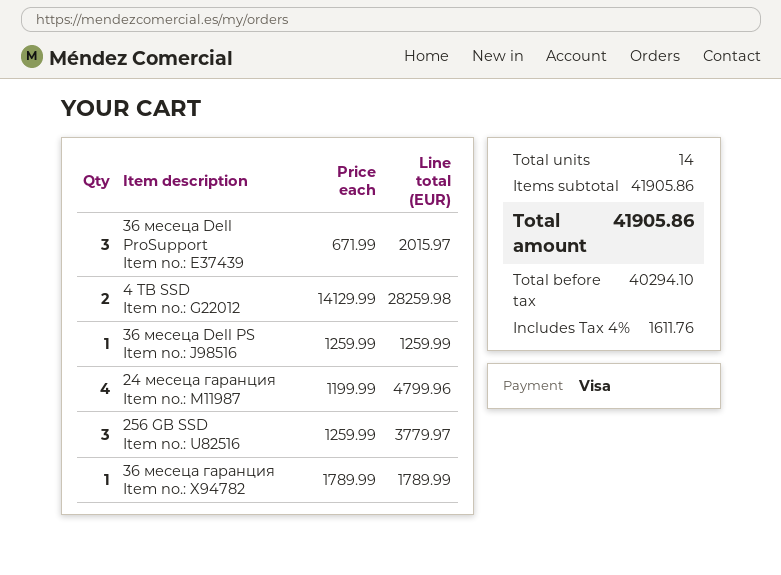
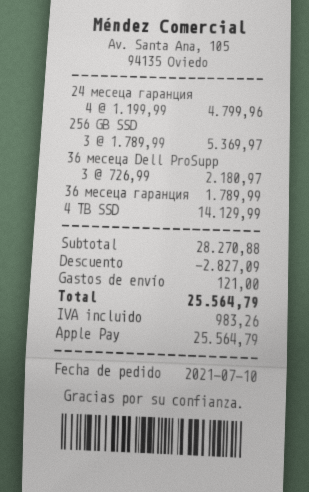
payment method: Visa -> Apple Pay
36 месеца Dell ProSupport: 3 x 671.99 = 2015.97 -> 3 x 726.99 = 2180.97
4 TB SSD: 2 x 14129.99 = 28259.98 -> 1 x 14129.99 = 14129.99
36 месеца Dell PS: 1 x 1259.99 = 1259.99 -> none
256 GB SSD: 3 x 1259.99 = 3779.97 -> 3 x 1789.99 = 5369.97
subtotal: 41905.86 -> 28270.88
discount: none -> 2827.09
shipping: none -> 121.00
tax: 1611.76 -> 983.26
total: 41905.86 -> 25564.79

